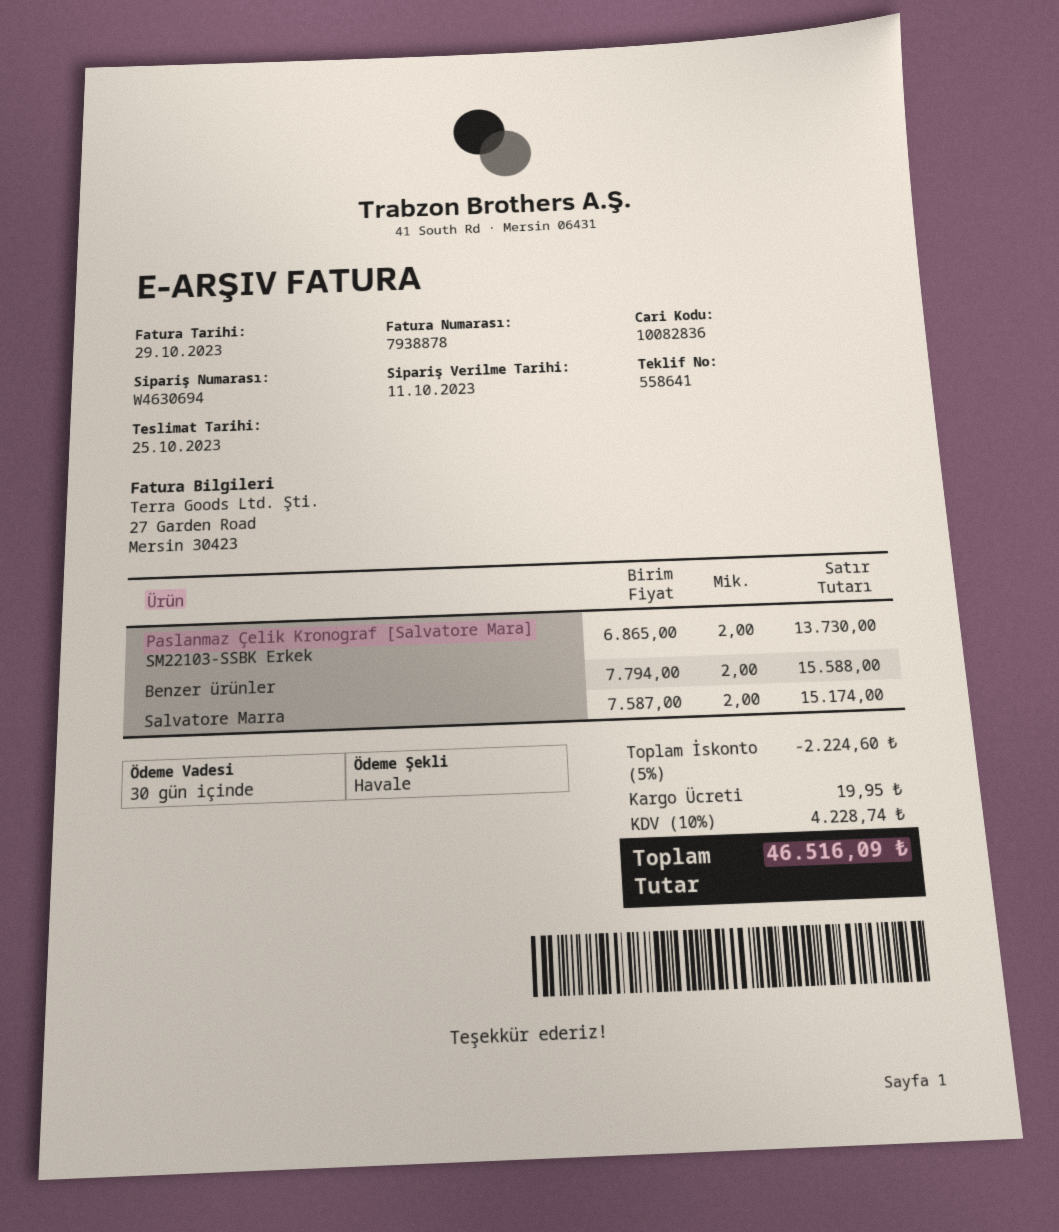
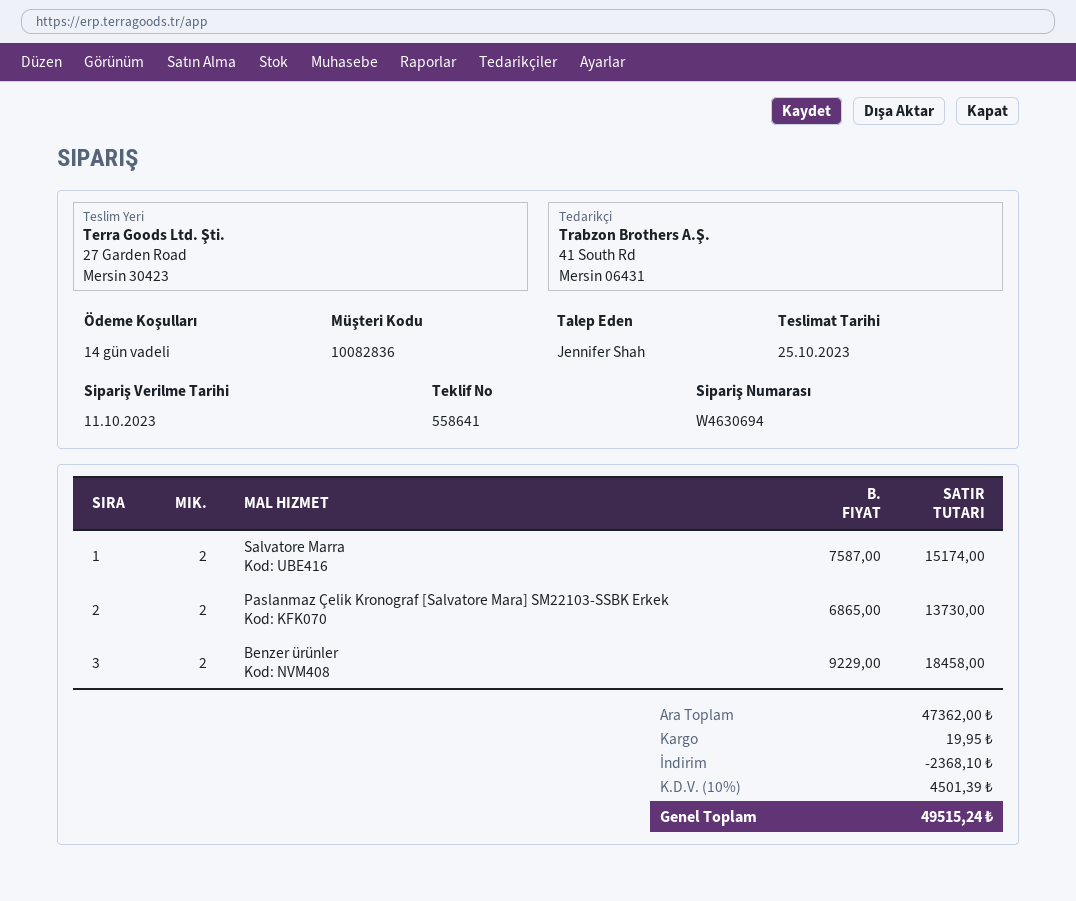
payment terms: 30 days -> 14 days
Benzer ürünler: 2 x 7794.00 = 15588.00 -> 2 x 9229.00 = 18458.00
discount: 2224.60 -> 2368.10
tax: 10% = 4228.74 -> 10% = 4501.39
total: 46516.09 -> 49515.24

